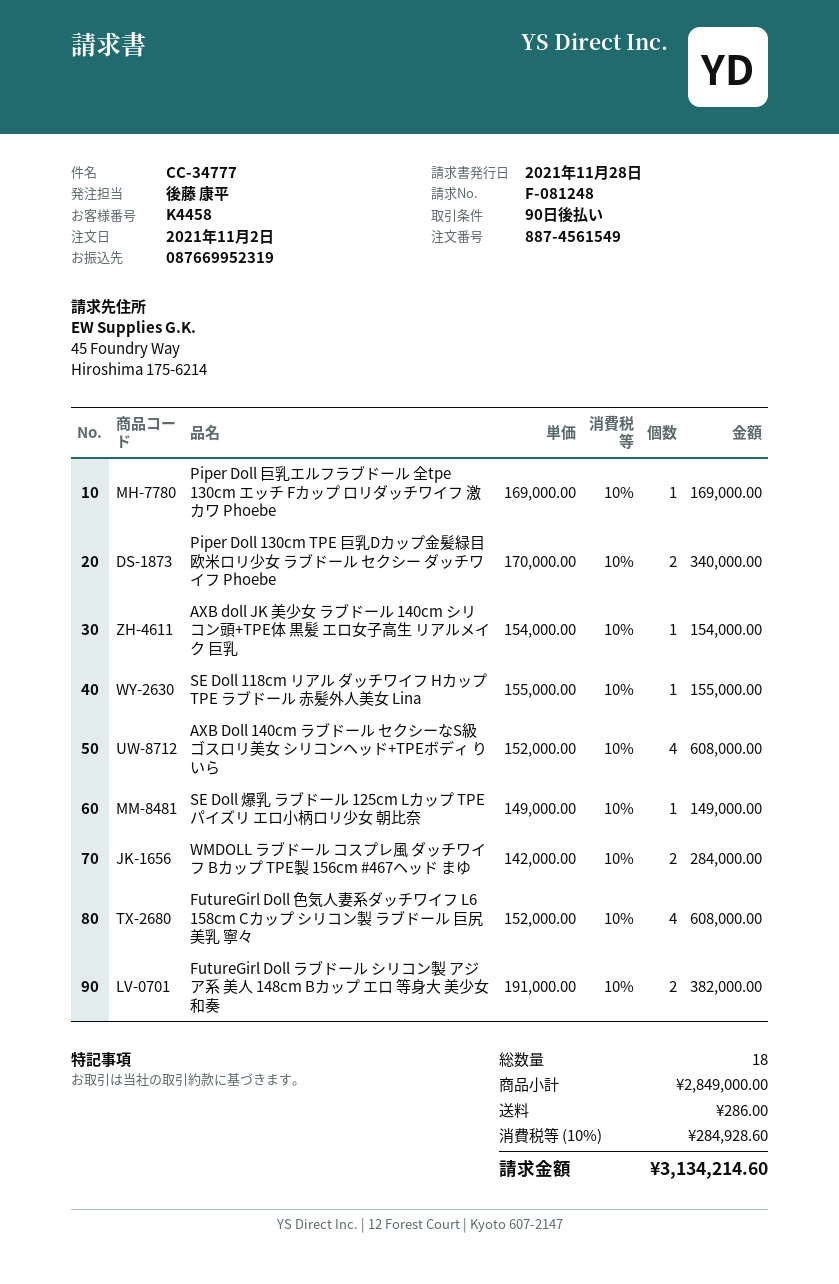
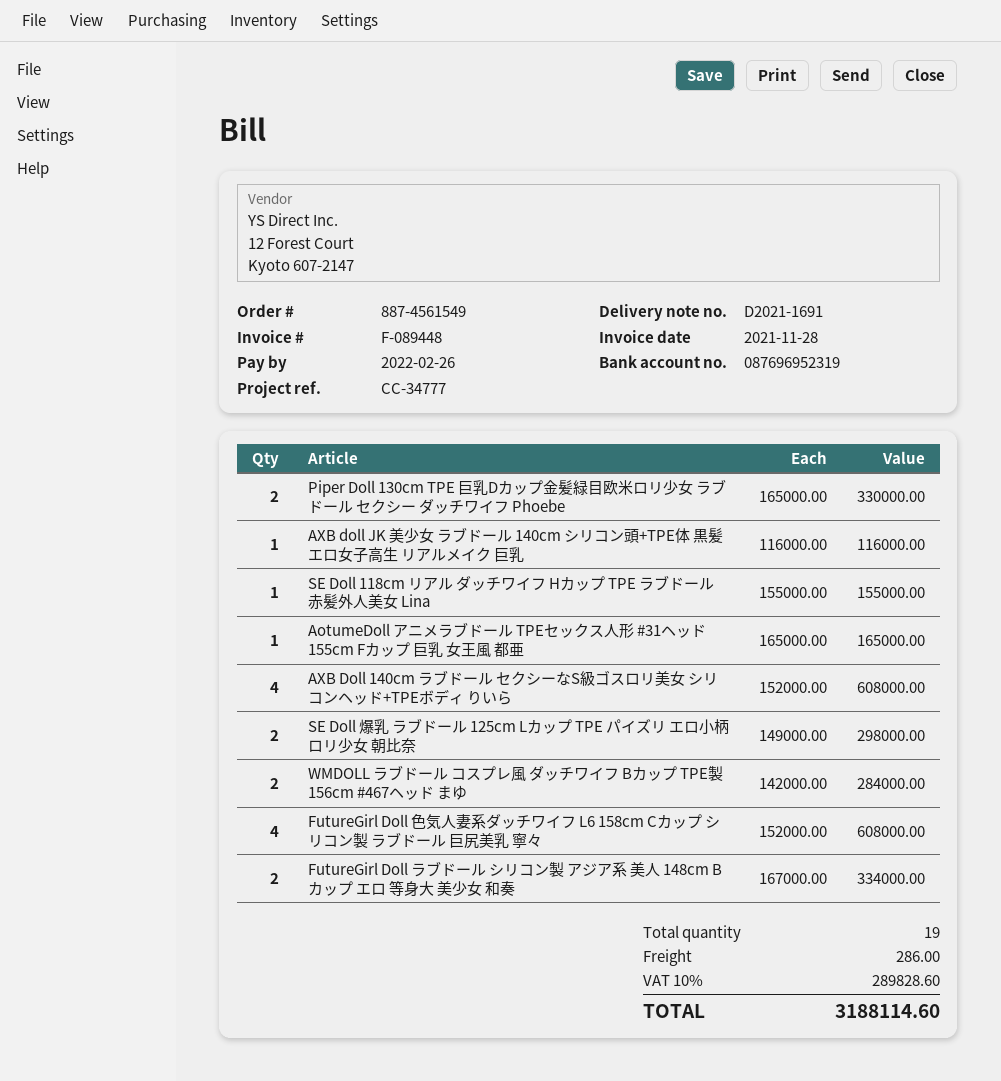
invoice number: F-081248 -> F-089448
bank account: 087669952319 -> 087696952319
Piper Doll 巨乳エルフラブドール 全tpe 130cm エッチ Fカップ ロリダッチワイフ 激カワ Phoebe: 1 x 169000.00 = 169000.00 -> none
Piper Doll 130cm TPE 巨乳Dカップ金髪緑目欧米ロリ少女 ラブドール セクシー ダッチワイフ Phoebe: 2 x 170000.00 = 340000.00 -> 2 x 165000.00 = 330000.00
AXB doll JK 美少女 ラブドール 140cm シリコン頭+TPE体 黒髪 エロ女子高生 リアルメイク 巨乳: 1 x 154000.00 = 154000.00 -> 1 x 116000.00 = 116000.00
SE Doll 爆乳 ラブドール 125cm Lカップ TPE パイズリ エロ小柄ロリ少女 朝比奈: 1 x 149000.00 = 149000.00 -> 2 x 149000.00 = 298000.00
FutureGirl Doll ラブドール シリコン製 アジア系 美人 148cm Bカップ エロ 等身大 美少女 和奏: 2 x 191000.00 = 382000.00 -> 2 x 167000.00 = 334000.00
AotumeDoll アニメラブドール TPEセックス人形 #31ヘッド 155cm Fカップ 巨乳 女王風 都亜: none -> 1 x 165000.00 = 165000.00
total quantity: 18 -> 19
tax: 10% = 284928.60 -> 10% = 289828.60
total: 3134214.60 -> 3188114.60

